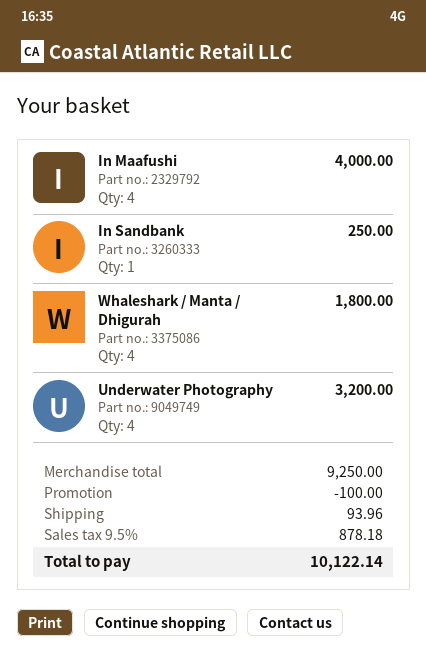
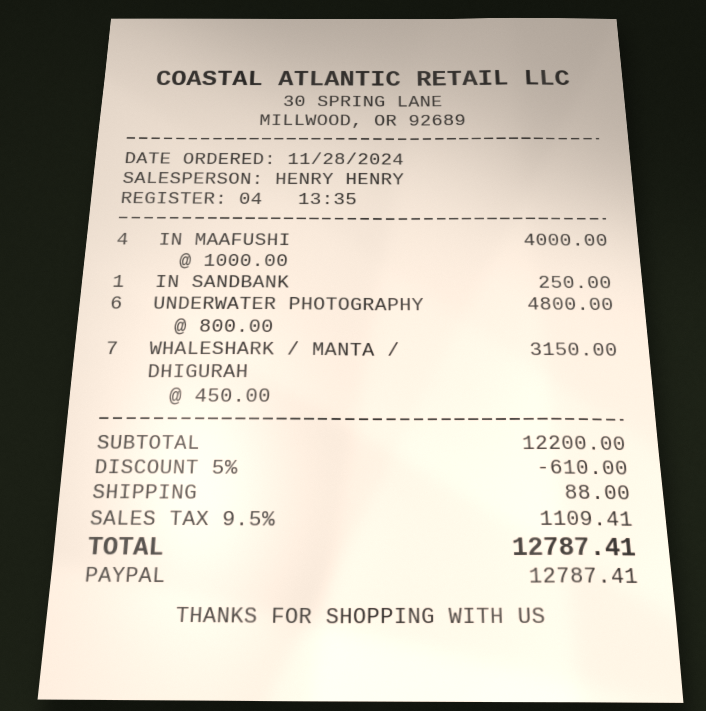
Whaleshark / Manta / Dhigurah: 4 for 1800.00 -> 7 for 3150.00
Underwater Photography: 4 for 3200.00 -> 6 for 4800.00
subtotal: 9250.00 -> 12200.00
discount: 100.00 -> 610.00
shipping: 93.96 -> 88.00
tax: 9.5% = 878.18 -> 9.5% = 1109.41
total: 10122.14 -> 12787.41

